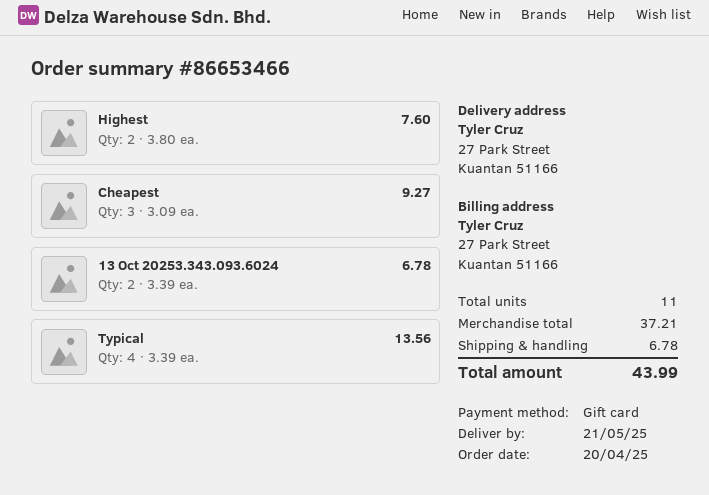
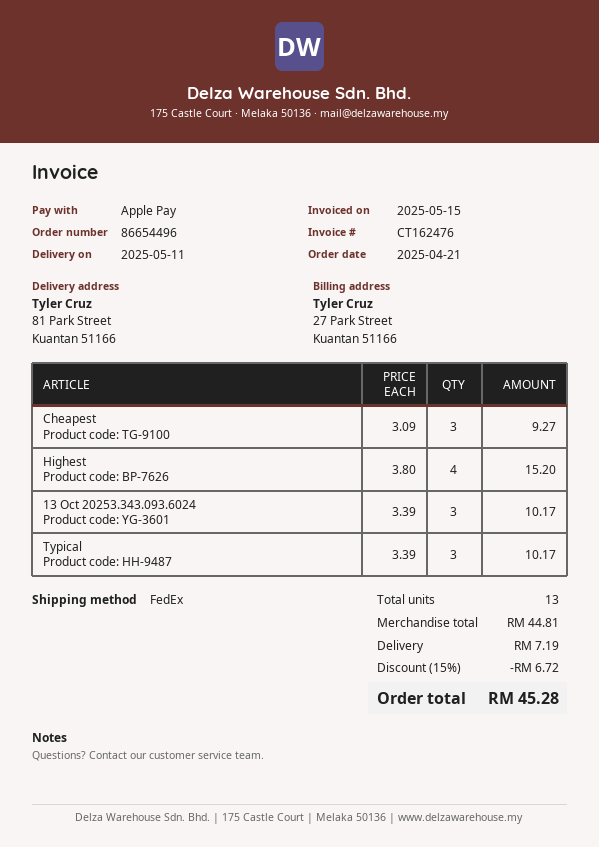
order number: 86653466 -> 86654496
order date: 2025-04-20 -> 2025-04-21
delivery date: 2025-05-21 -> 2025-05-11
payment method: gift card -> Apple Pay
ship to: 27 Park Street, Kuantan 51166 -> 81 Park Street, Kuantan 51166
Highest: 2 x 3.80 = 7.60 -> 4 x 3.80 = 15.20
13 Oct 20253.343.093.6024: 2 x 3.39 = 6.78 -> 3 x 3.39 = 10.17
Typical: 4 x 3.39 = 13.56 -> 3 x 3.39 = 10.17
total quantity: 11 -> 13
subtotal: 37.21 -> 44.81
discount: none -> 15% = 6.72
shipping: 6.78 -> 7.19
total: 43.99 -> 45.28

